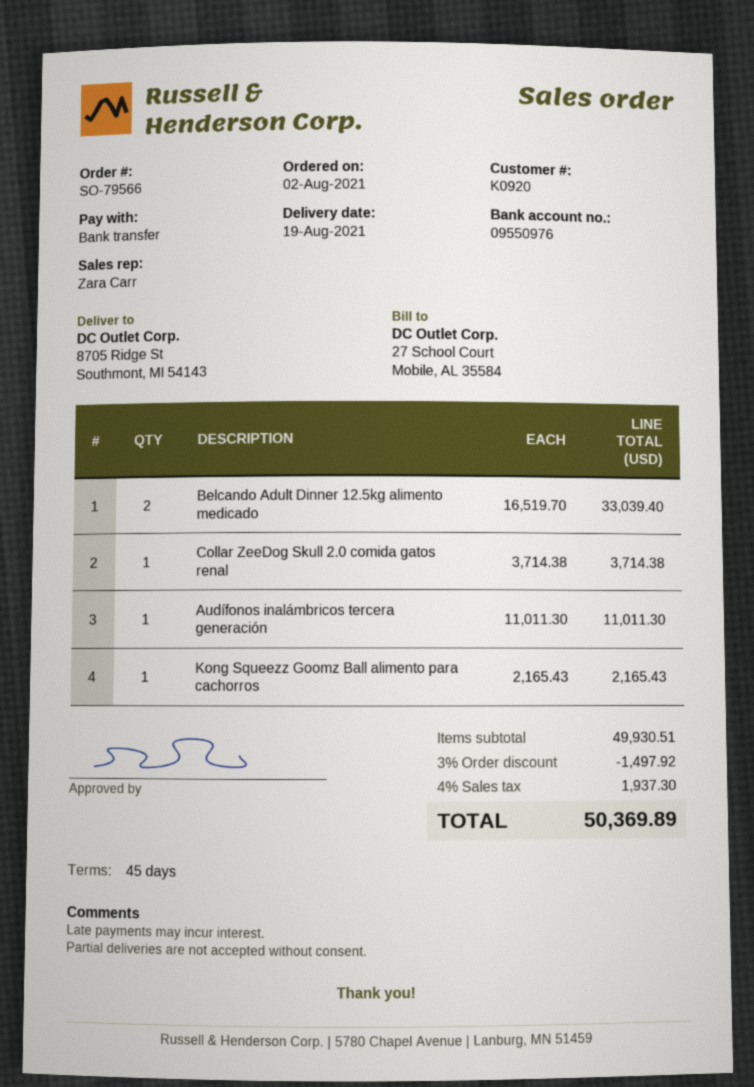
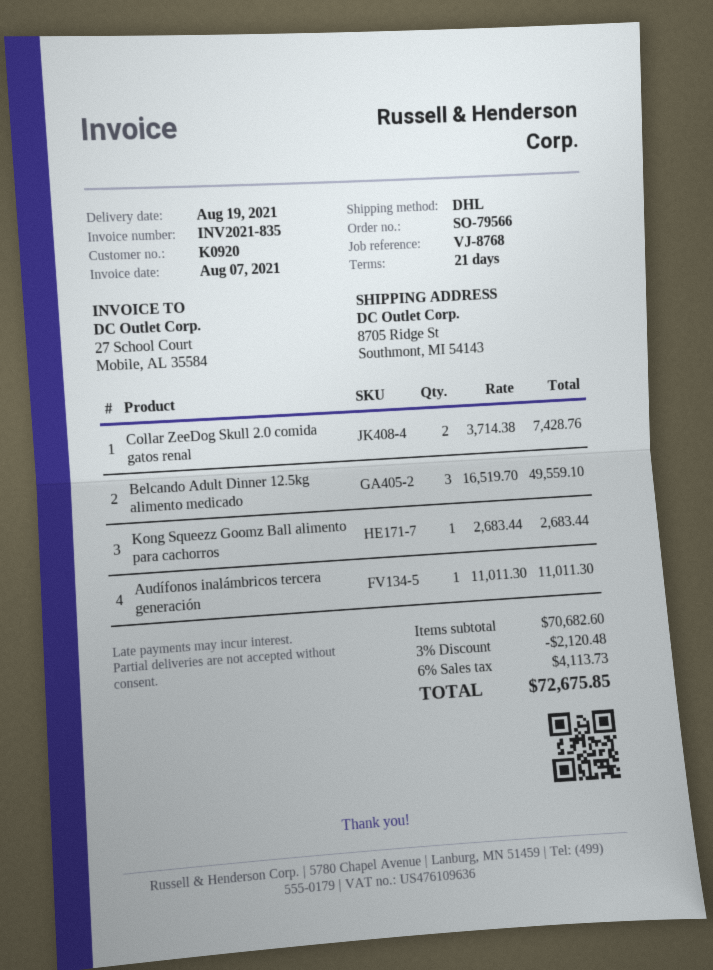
payment terms: 45 days -> 21 days
Belcando Adult Dinner 12.5kg alimento medicado: 2 x 16519.70 = 33039.40 -> 3 x 16519.70 = 49559.10
Collar ZeeDog Skull 2.0 comida gatos renal: 1 x 3714.38 = 3714.38 -> 2 x 3714.38 = 7428.76
Kong Squeezz Goomz Ball alimento para cachorros: 1 x 2165.43 = 2165.43 -> 1 x 2683.44 = 2683.44
subtotal: 49930.51 -> 70682.60
discount: 3% = 1497.92 -> 3% = 2120.48
tax: 4% = 1937.30 -> 6% = 4113.73
total: 50369.89 -> 72675.85

